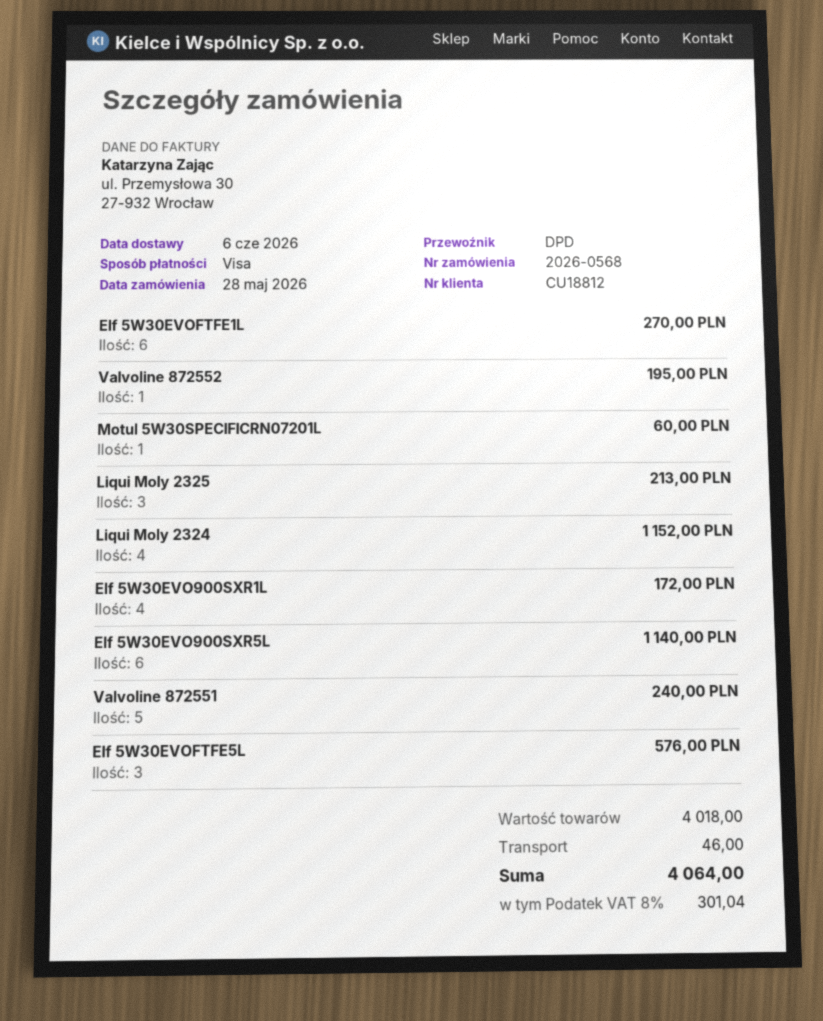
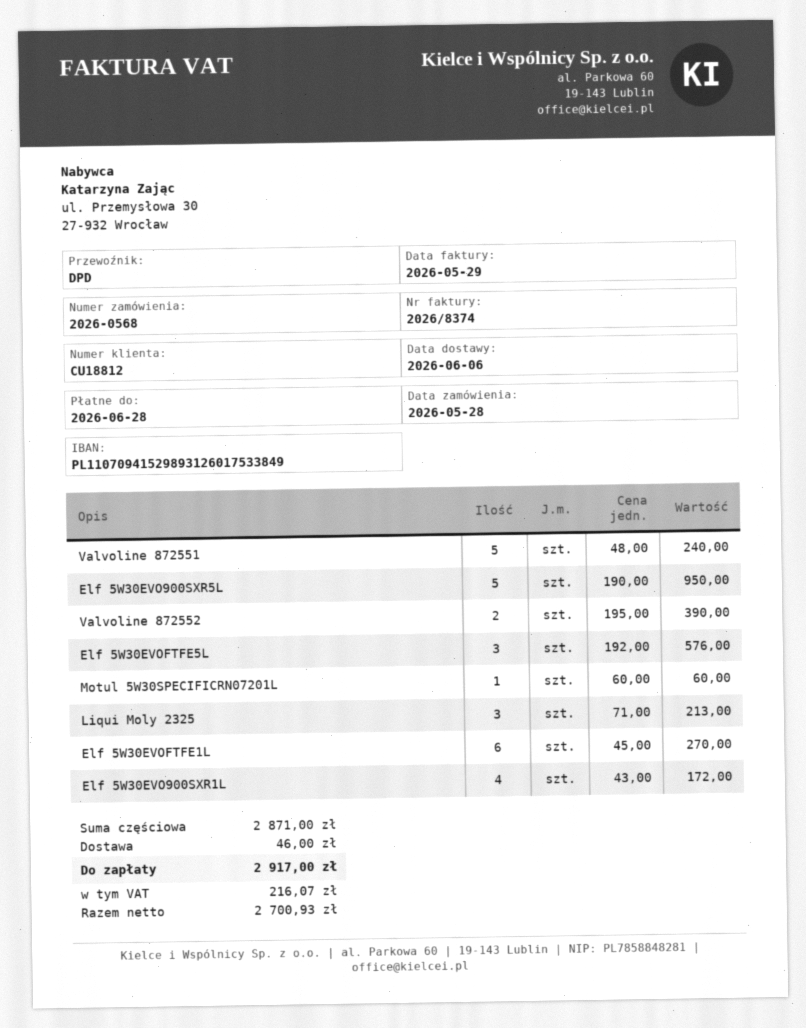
Valvoline 872552: 1 for 195.00 -> 2 for 390.00
Liqui Moly 2324: 4 for 1152.00 -> none
Elf 5W30EVO900SXR5L: 6 for 1140.00 -> 5 for 950.00
subtotal: 4018.00 -> 2871.00
tax: 301.04 -> 216.07
total: 4064.00 -> 2917.00

